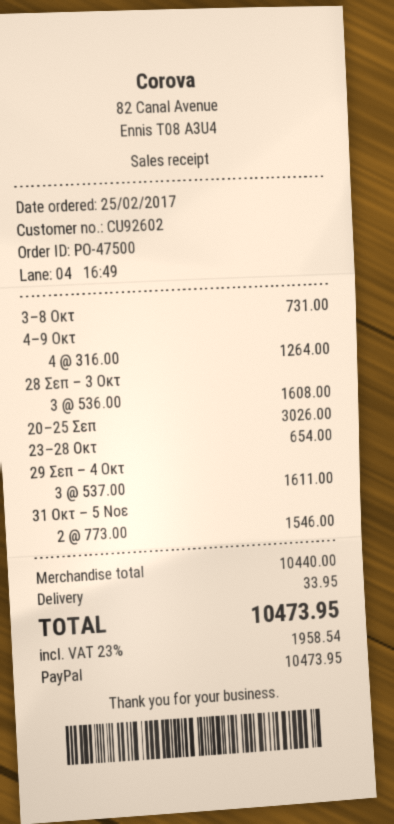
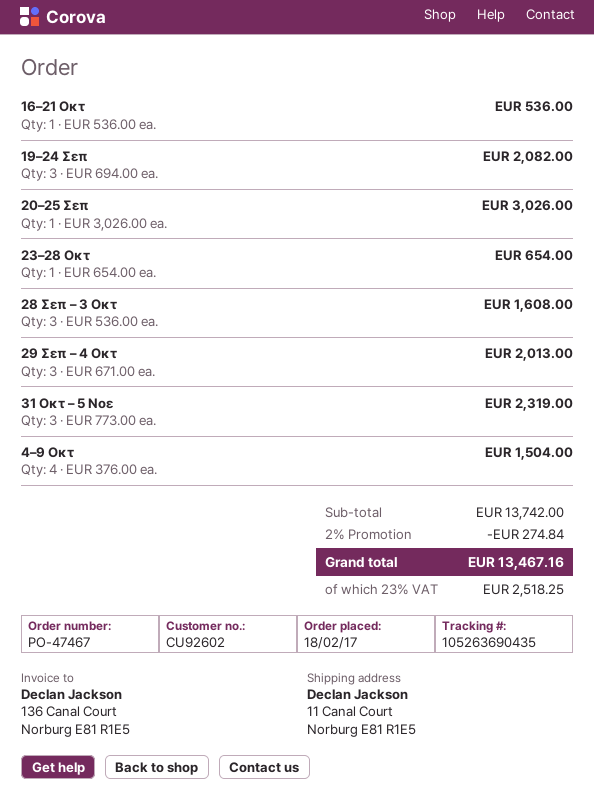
order number: PO-47500 -> PO-47467
order date: 2017-02-25 -> 2017-02-18
3–8 Οκτ: 1 x 731.00 = 731.00 -> none
4–9 Οκτ: 4 x 316.00 = 1264.00 -> 4 x 376.00 = 1504.00
29 Σεπ – 4 Οκτ: 3 x 537.00 = 1611.00 -> 3 x 671.00 = 2013.00
31 Οκτ – 5 Νοε: 2 x 773.00 = 1546.00 -> 3 x 773.00 = 2319.00
16–21 Οκτ: none -> 1 x 536.00 = 536.00
19–24 Σεπ: none -> 3 x 694.00 = 2082.00
subtotal: 10440.00 -> 13742.00
discount: none -> 2% = 274.84
shipping: 33.95 -> none
tax: 23% = 1958.54 -> 23% = 2518.25
total: 10473.95 -> 13467.16

